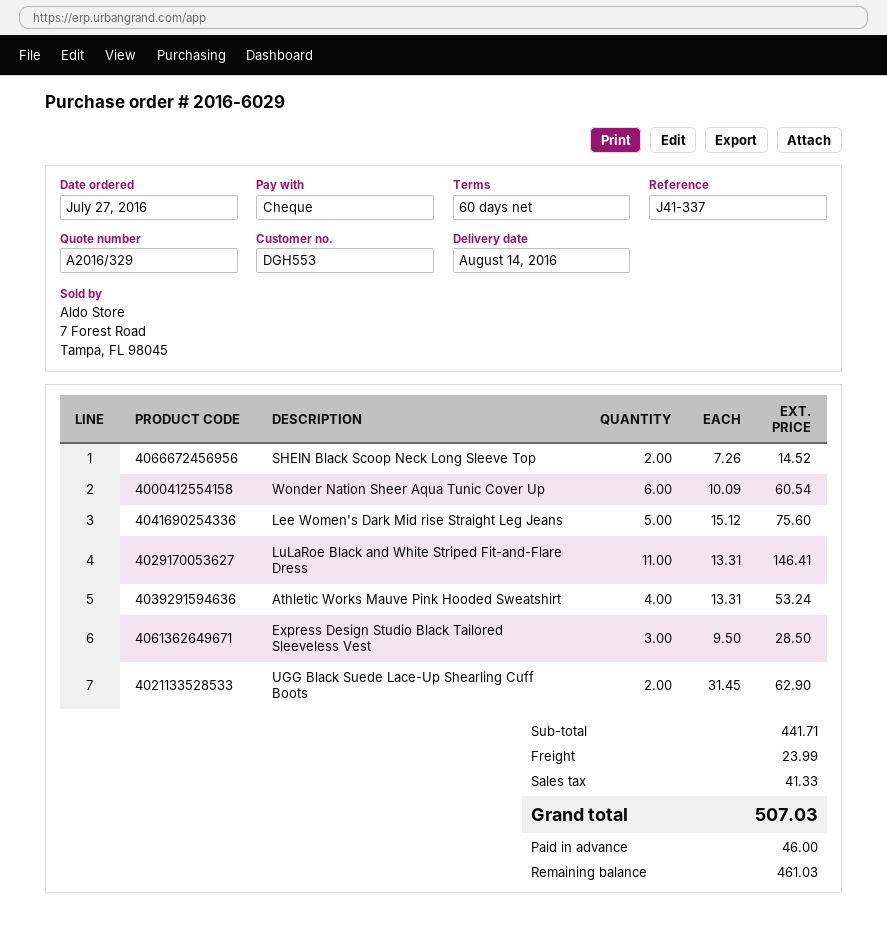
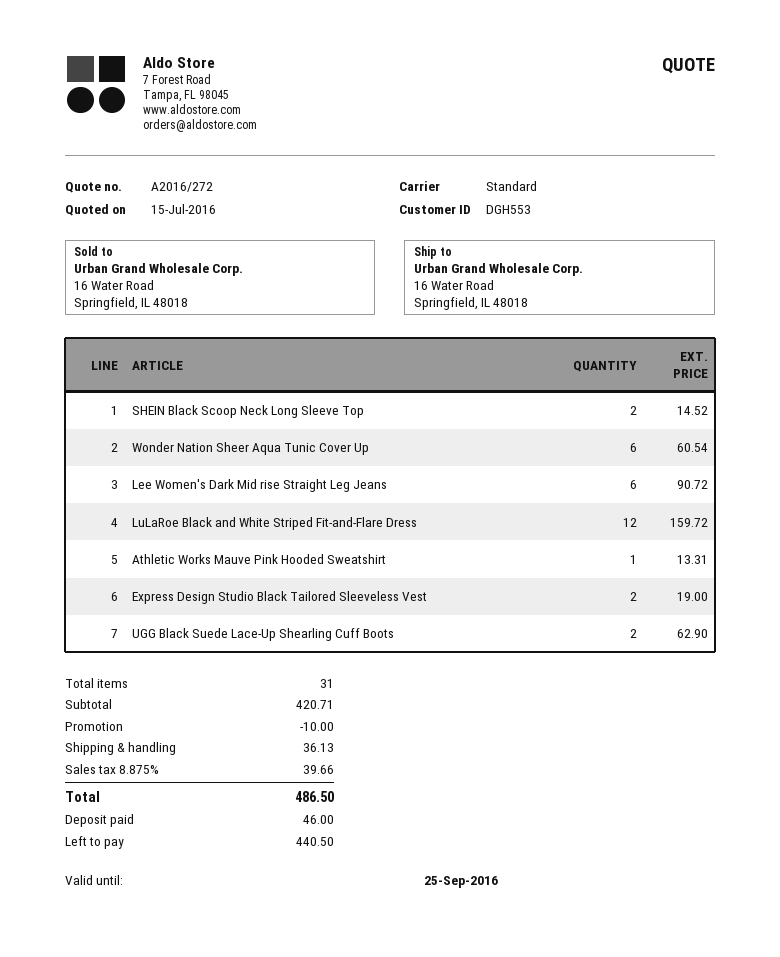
quote number: A2016/329 -> A2016/272
Lee Women's Dark Mid rise Straight Leg Jeans: 5 for 75.60 -> 6 for 90.72
LuLaRoe Black and White Striped Fit-and-Flare Dress: 11 for 146.41 -> 12 for 159.72
Athletic Works Mauve Pink Hooded Sweatshirt: 4 for 53.24 -> 1 for 13.31
Express Design Studio Black Tailored Sleeveless Vest: 3 for 28.50 -> 2 for 19.00
subtotal: 441.71 -> 420.71
discount: none -> 10.00
shipping: 23.99 -> 36.13
tax: 41.33 -> 39.66
total: 507.03 -> 486.50
balance: 461.03 -> 440.50

